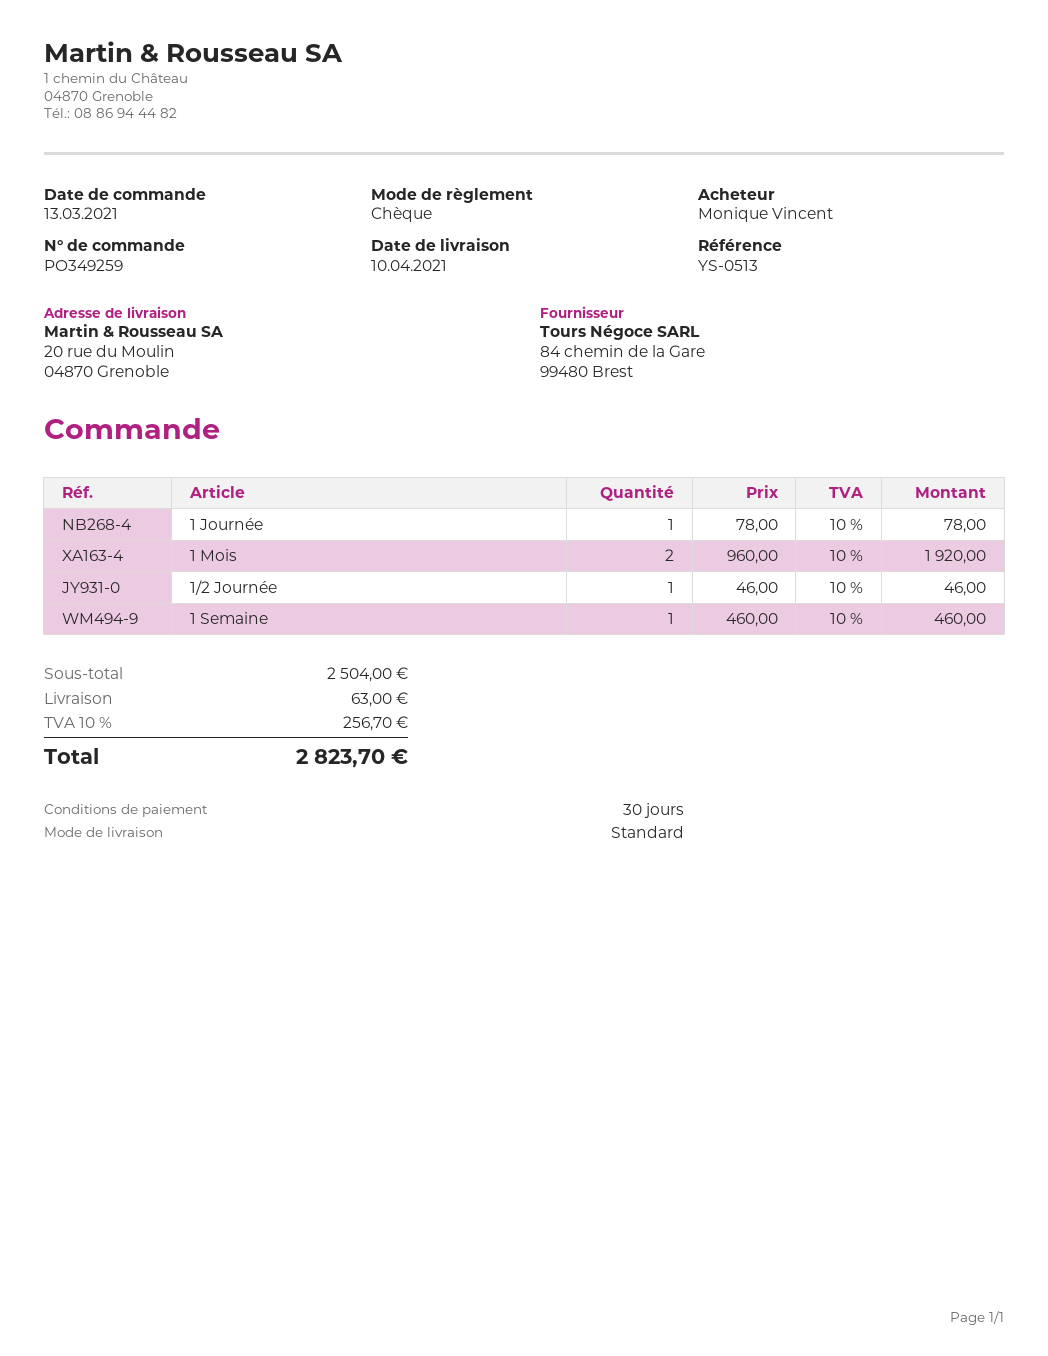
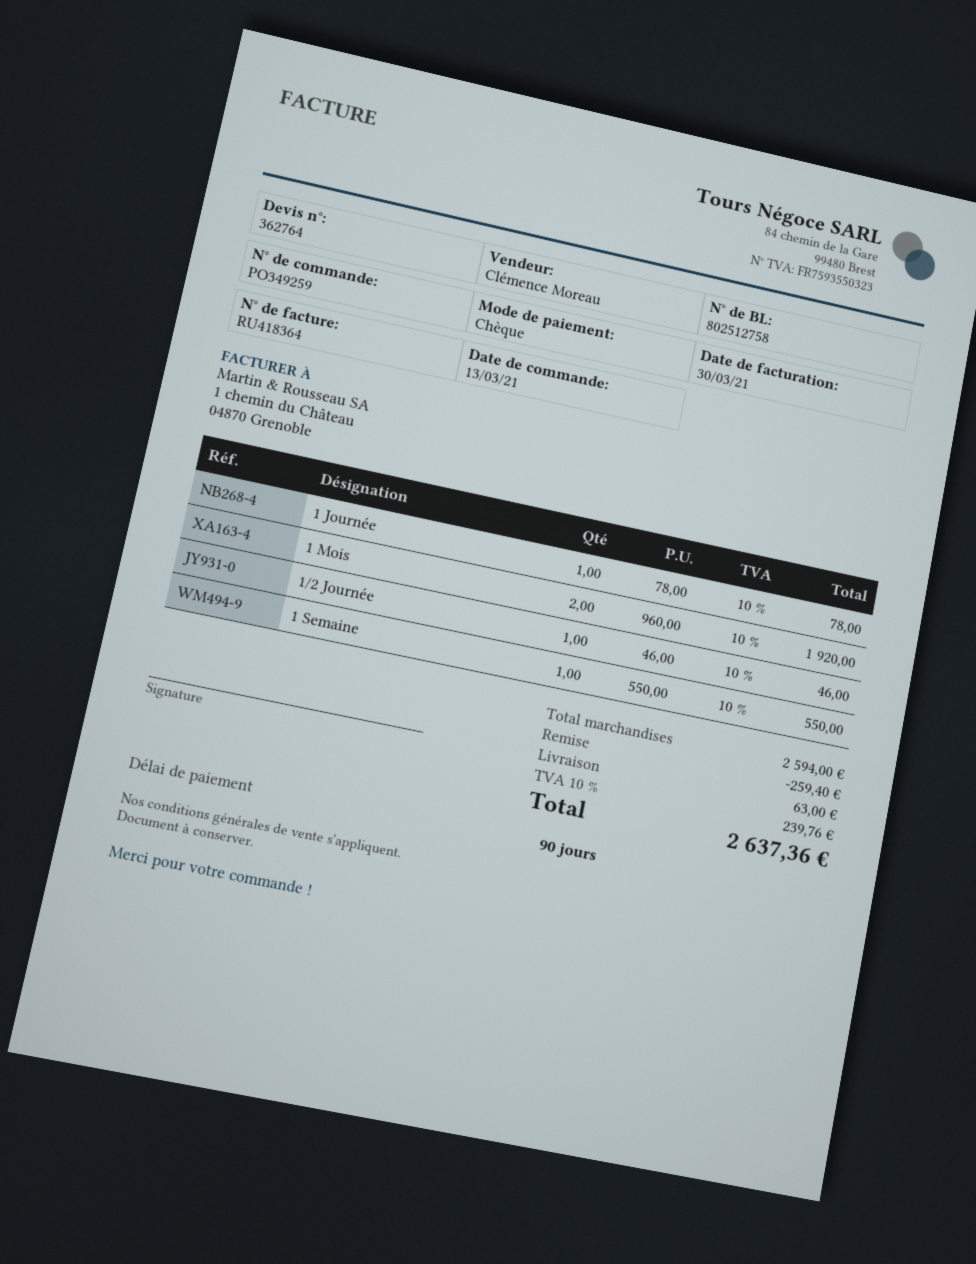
payment terms: 30 days -> 90 days
1 Semaine: 1 x 460.00 = 460.00 -> 1 x 550.00 = 550.00
subtotal: 2504.00 -> 2594.00
discount: none -> 259.40
tax: 10% = 256.70 -> 10% = 239.76
total: 2823.70 -> 2637.36

